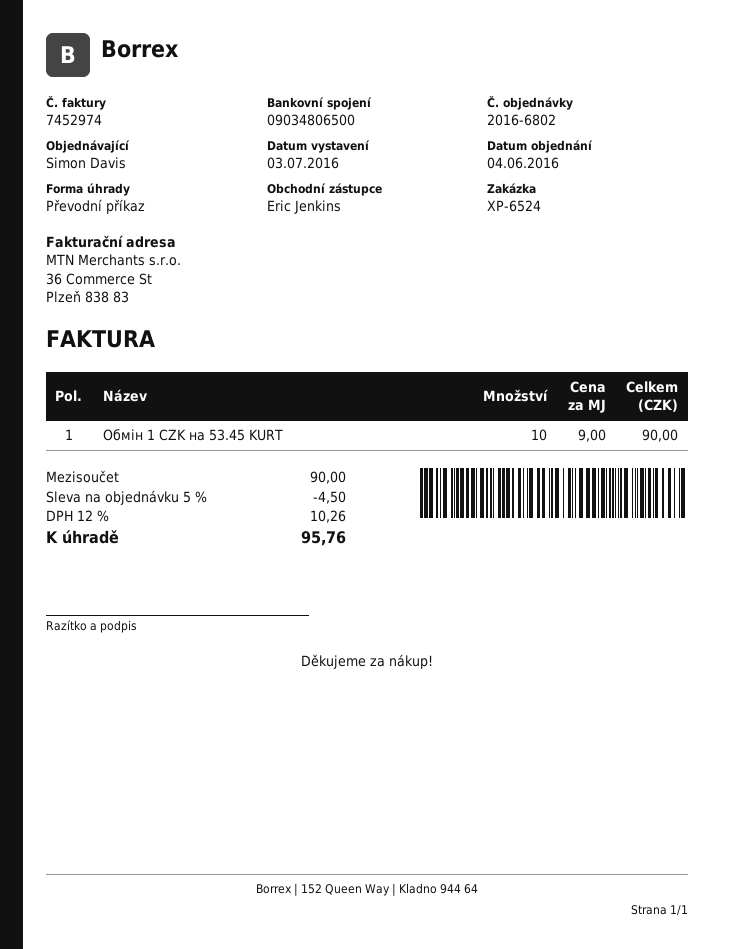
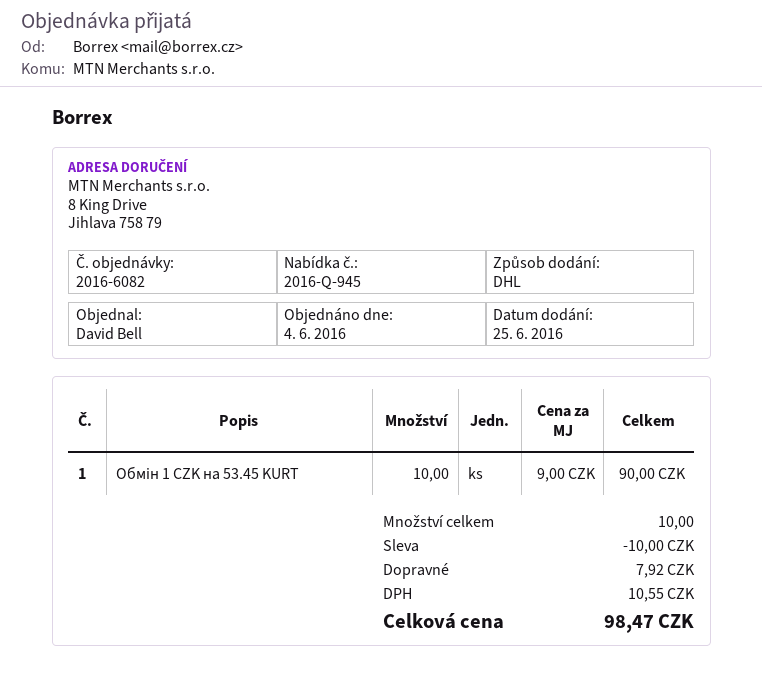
order number: 2016-6802 -> 2016-6082
ordered by: Simon Davis -> David Bell
discount: 4.50 -> 10.00
shipping: none -> 7.92
tax: 10.26 -> 10.55
total: 95.76 -> 98.47

